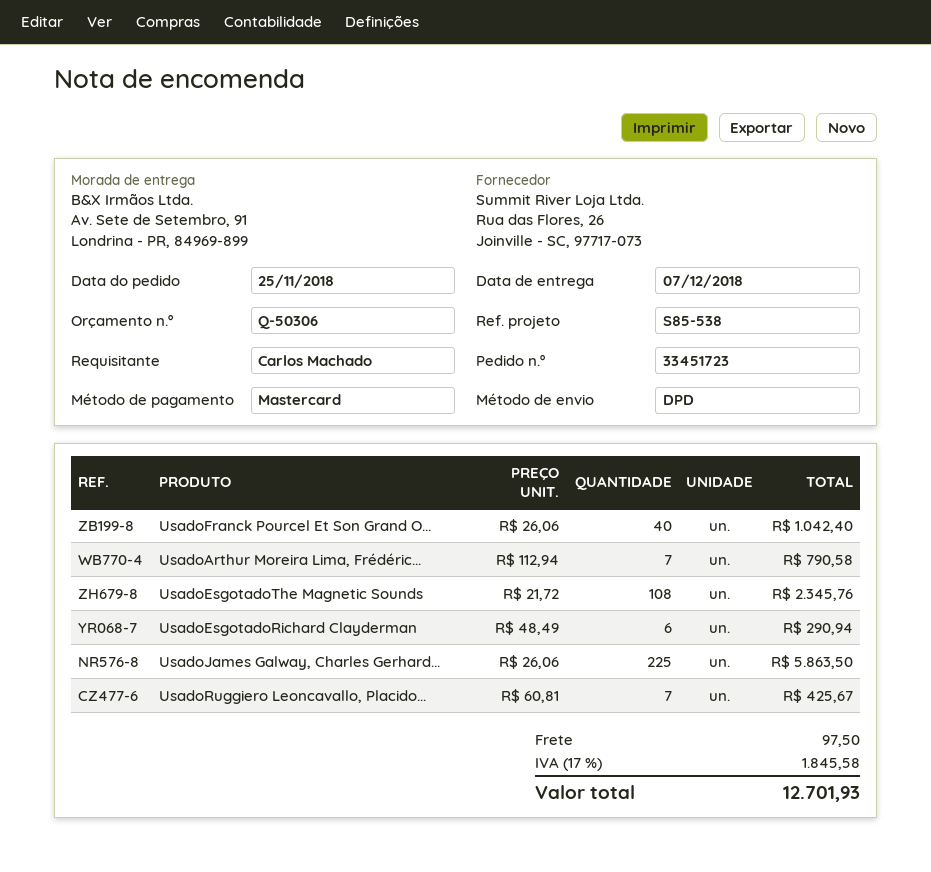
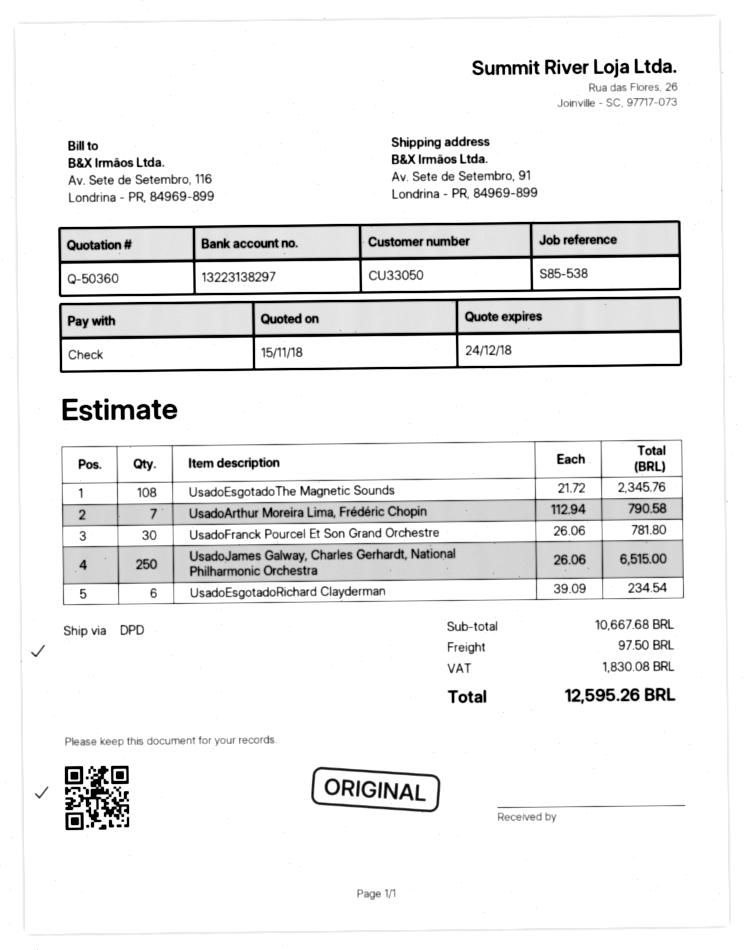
quote number: Q-50306 -> Q-50360
payment method: Mastercard -> cheque
UsadoFranck Pourcel Et Son Grand O...: 40 x 26.06 = 1042.40 -> 30 x 26.06 = 781.80
UsadoEsgotadoRichard Clayderman: 6 x 48.49 = 290.94 -> 6 x 39.09 = 234.54
UsadoJames Galway, Charles Gerhard...: 225 x 26.06 = 5863.50 -> 250 x 26.06 = 6515.00
UsadoRuggiero Leoncavallo, Placido...: 7 x 60.81 = 425.67 -> none
tax: 1845.58 -> 1830.08
total: 12701.93 -> 12595.26

